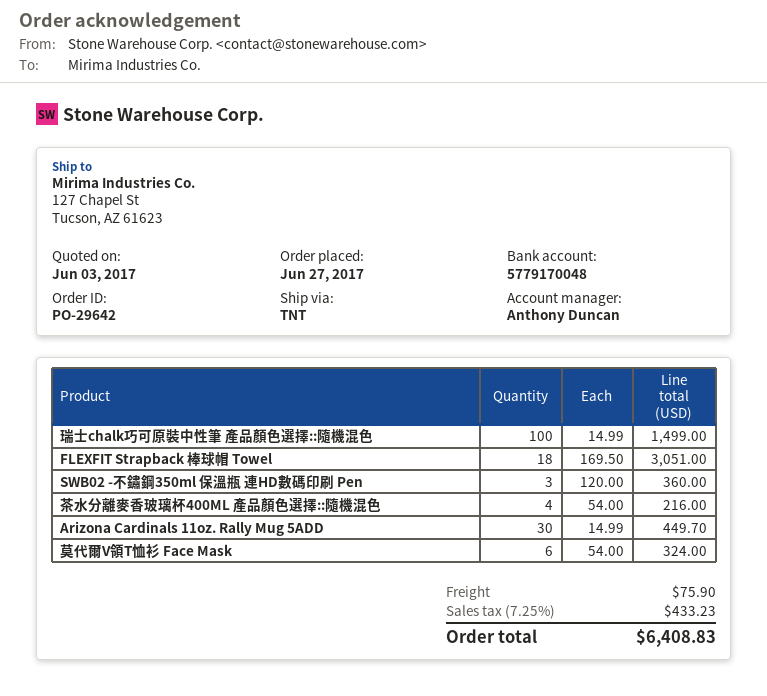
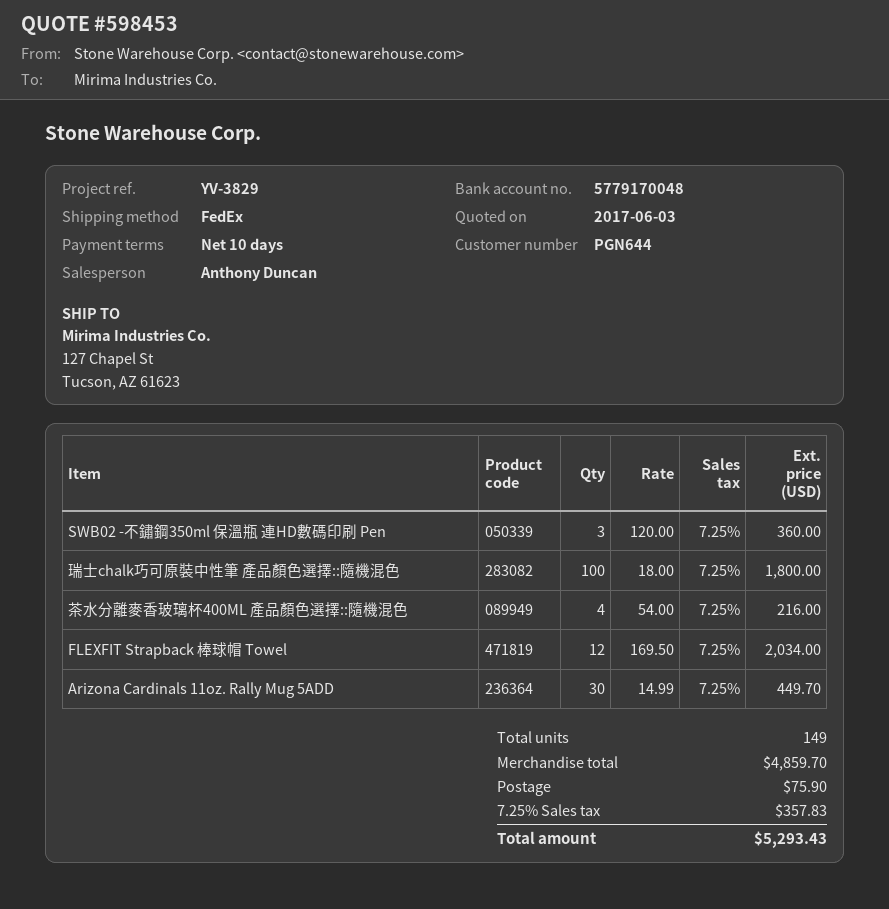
shipping method: TNT -> FedEx
瑞士chalk巧可原裝中性筆 產品顏色選擇::隨機混色: 100 x 14.99 = 1499.00 -> 100 x 18.00 = 1800.00
FLEXFIT Strapback 棒球帽 Towel: 18 x 169.50 = 3051.00 -> 12 x 169.50 = 2034.00
莫代爾V領T恤衫 Face Mask: 6 x 54.00 = 324.00 -> none
tax: 7.25% = 433.23 -> 7.25% = 357.83
total: 6408.83 -> 5293.43

